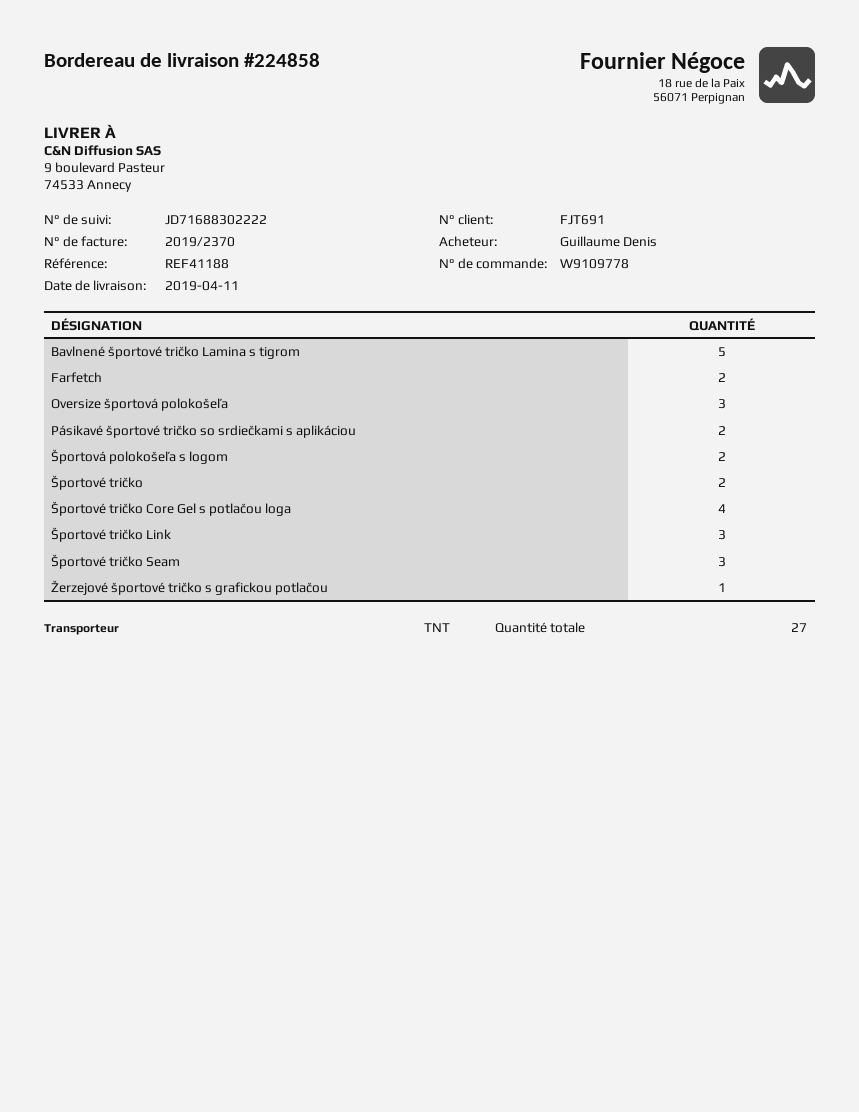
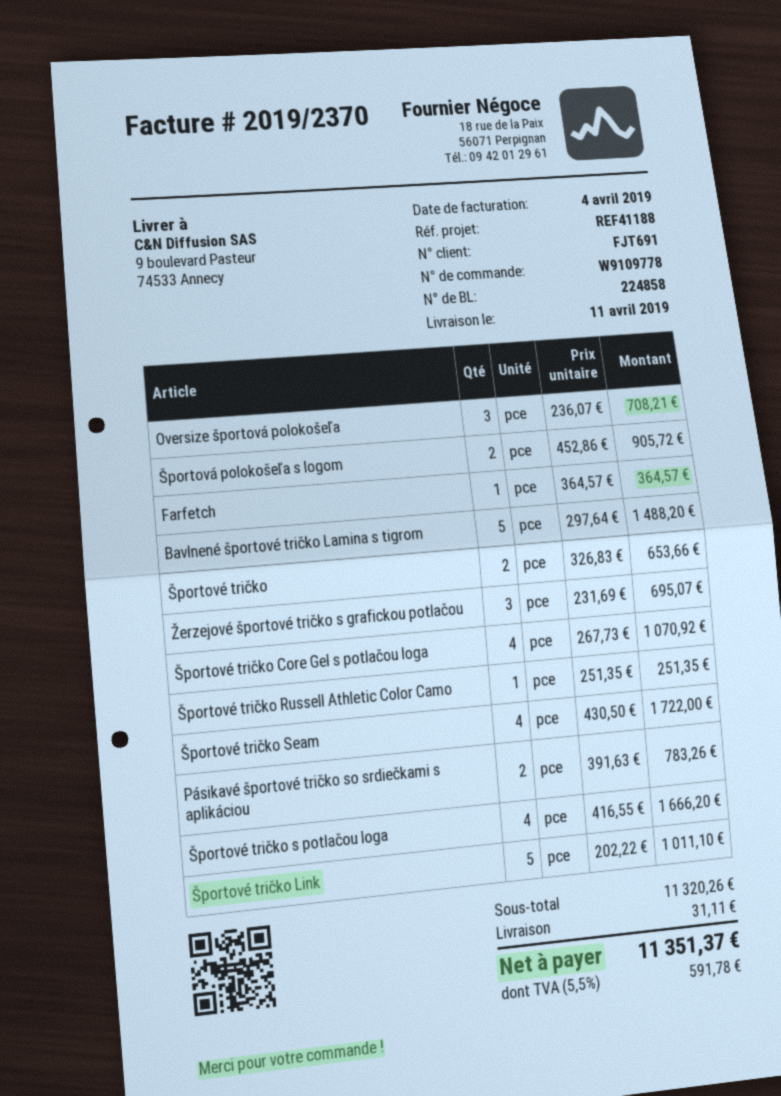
Farfetch: 2 -> 1
Športové tričko Link: 3 -> 5
Športové tričko Seam: 3 -> 4
Žerzejové športové tričko s grafickou potlačou: 1 -> 3
Športové tričko Russell Athletic Color Camo: none -> 1
Športové tričko s potlačou loga: none -> 4

